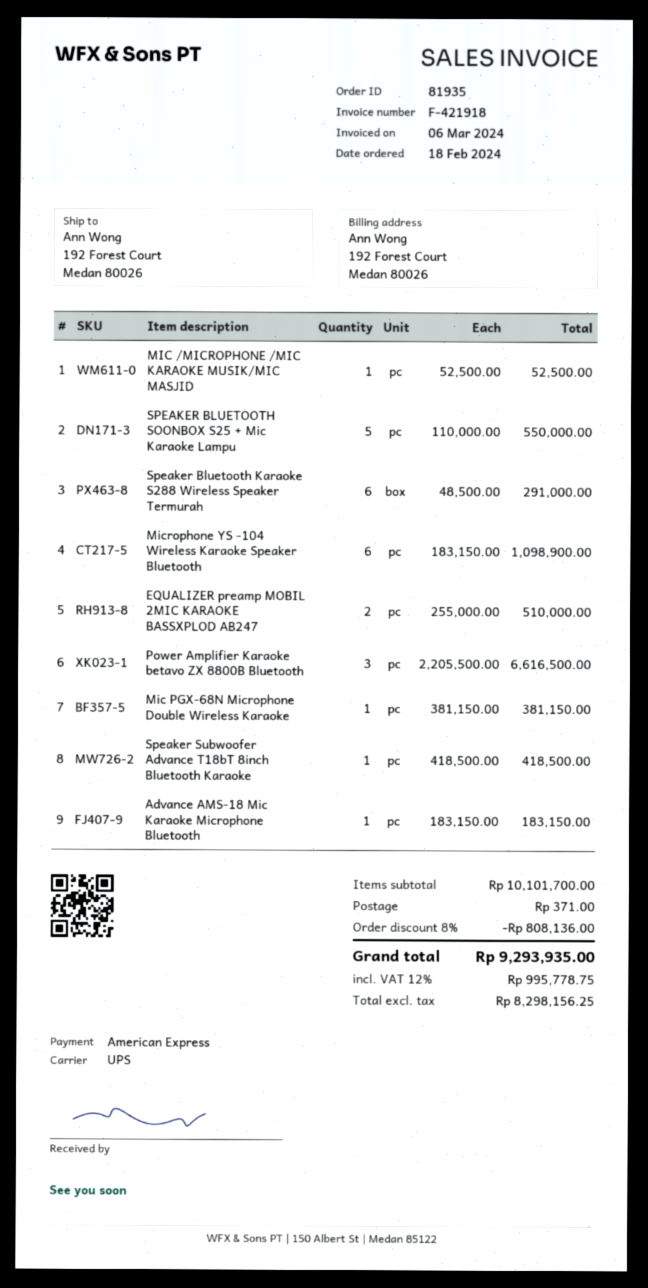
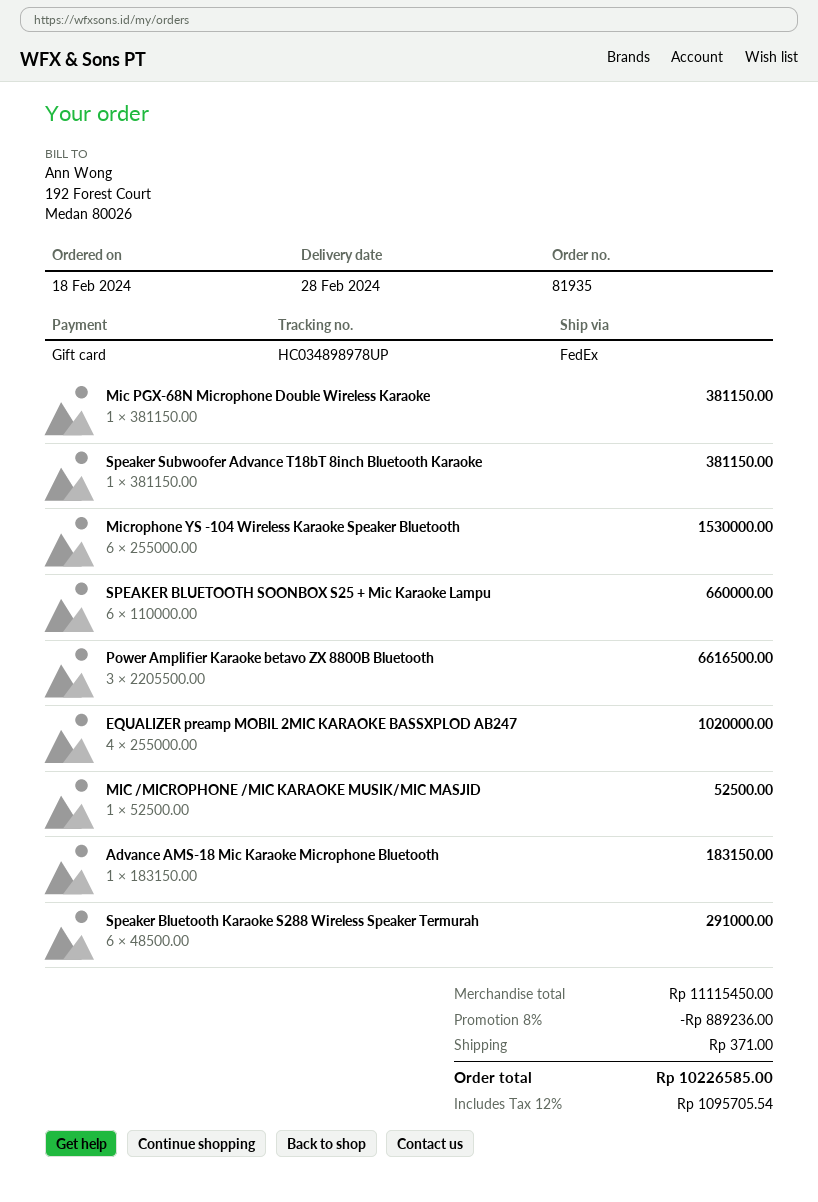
payment method: American Express -> gift card
shipping method: UPS -> FedEx
SPEAKER BLUETOOTH SOONBOX S25 + Mic Karaoke Lampu: 5 x 110000.00 = 550000.00 -> 6 x 110000.00 = 660000.00
Microphone YS -104 Wireless Karaoke Speaker Bluetooth: 6 x 183150.00 = 1098900.00 -> 6 x 255000.00 = 1530000.00
EQUALIZER preamp MOBIL 2MIC KARAOKE BASSXPLOD AB247: 2 x 255000.00 = 510000.00 -> 4 x 255000.00 = 1020000.00
Speaker Subwoofer Advance T18bT 8inch Bluetooth Karaoke: 1 x 418500.00 = 418500.00 -> 1 x 381150.00 = 381150.00
subtotal: 10101700.00 -> 11115450.00
discount: 8% = 808136.00 -> 8% = 889236.00
tax: 12% = 995778.75 -> 12% = 1095705.54
total: 9293935.00 -> 10226585.00

